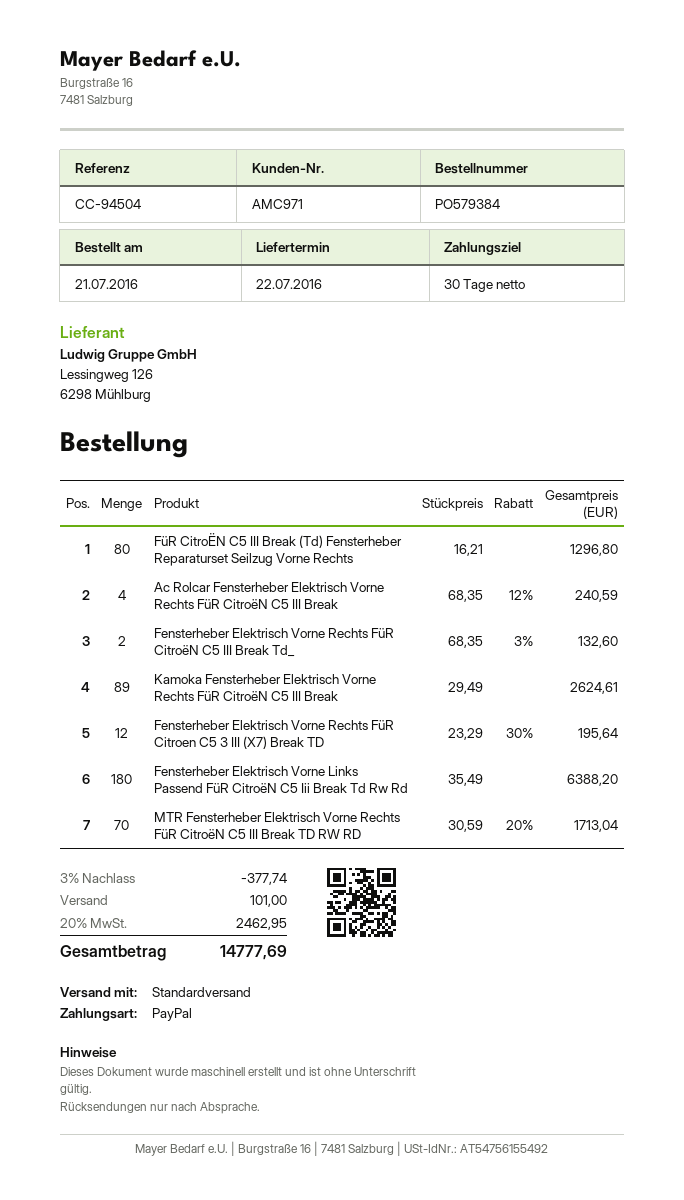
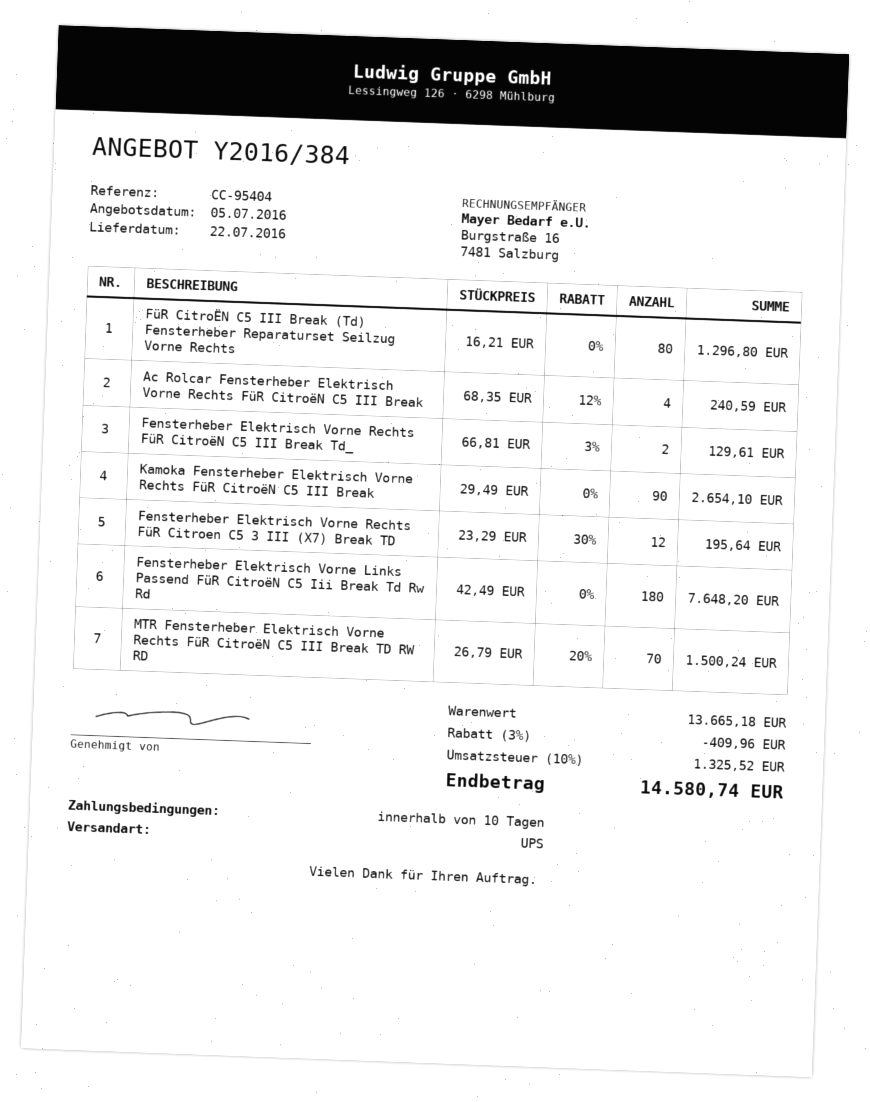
payment terms: 30 days -> 10 days
reference: CC-94504 -> CC-95404
shipping method: standard -> UPS
Fensterheber Elektrisch Vorne Rechts FüR CitroëN C5 III Break Td_: 2 x 68.35 - 3% = 132.60 -> 2 x 66.81 - 3% = 129.61
Kamoka Fensterheber Elektrisch Vorne Rechts FüR CitroëN C5 III Break: 89 x 29.49 = 2624.61 -> 90 x 29.49 = 2654.10
Fensterheber Elektrisch Vorne Links Passend FüR CitroëN C5 Iii Break Td Rw Rd: 180 x 35.49 = 6388.20 -> 180 x 42.49 = 7648.20
MTR Fensterheber Elektrisch Vorne Rechts FüR CitroëN C5 III Break TD RW RD: 70 x 30.59 - 20% = 1713.04 -> 70 x 26.79 - 20% = 1500.24
discount: 3% = 377.74 -> 3% = 409.96
shipping: 101.00 -> none
tax: 20% = 2462.95 -> 10% = 1325.52
total: 14777.69 -> 14580.74

